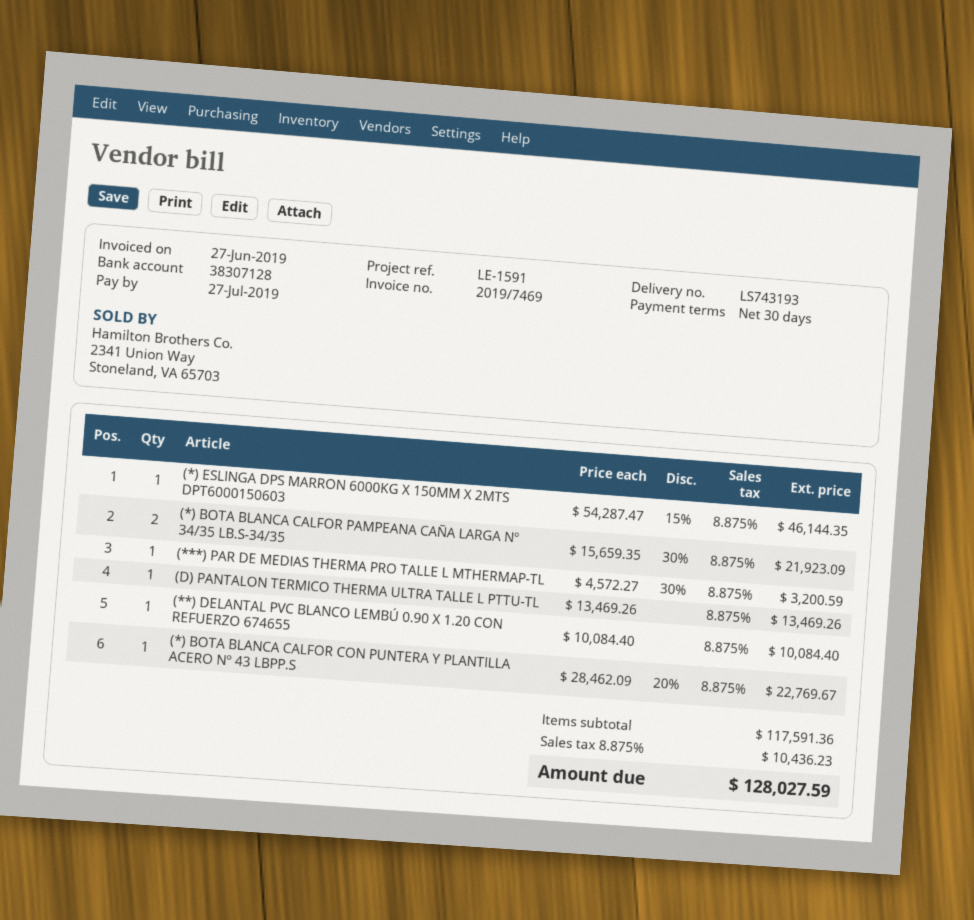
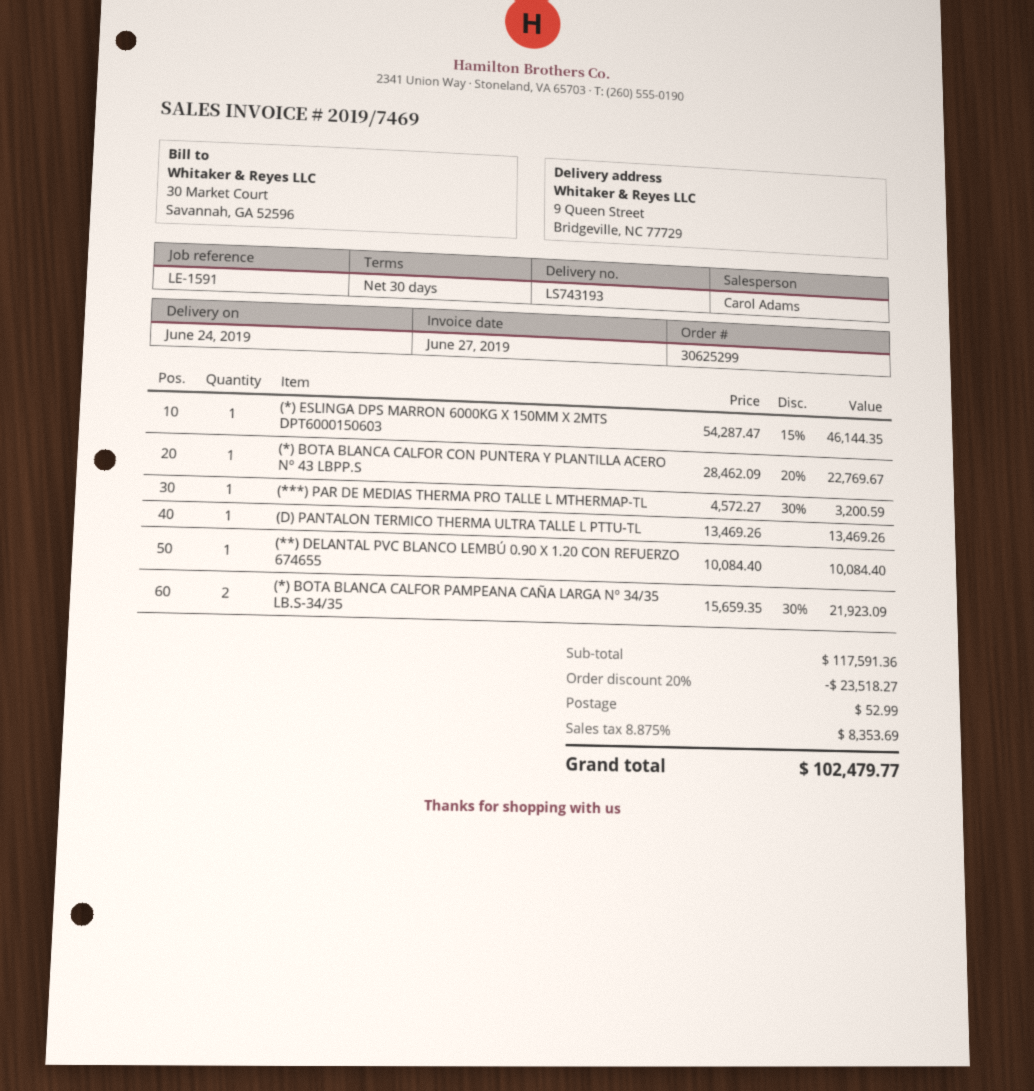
discount: none -> 20% = 23518.27
shipping: none -> 52.99
tax: 8.875% = 10436.23 -> 8.875% = 8353.69
total: 128027.59 -> 102479.77

